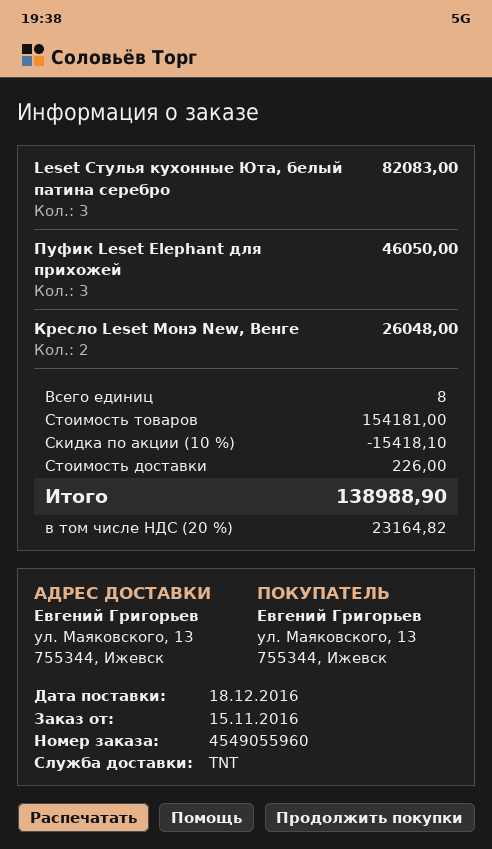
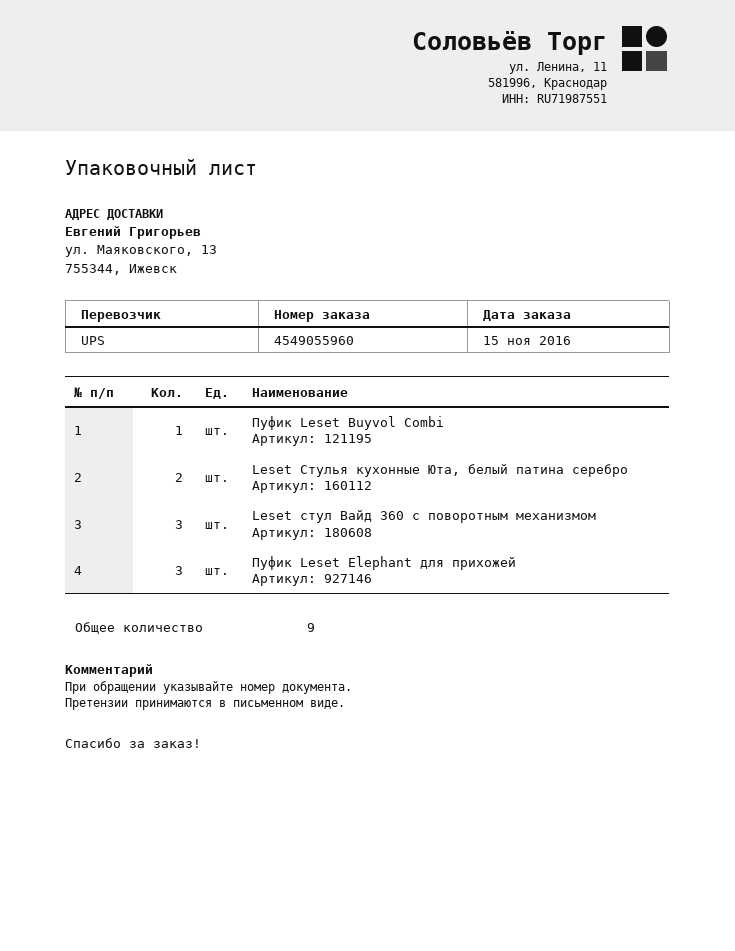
shipping method: TNT -> UPS
Leset Стулья кухонные Юта, белый патина серебро: 3 -> 2
Кресло Leset Монэ New, Венге: 2 -> none
Пуфик Leset Buyvol Combi: none -> 1
Leset стул Вайд 360 с поворотным механизмом: none -> 3
total quantity: 8 -> 9

